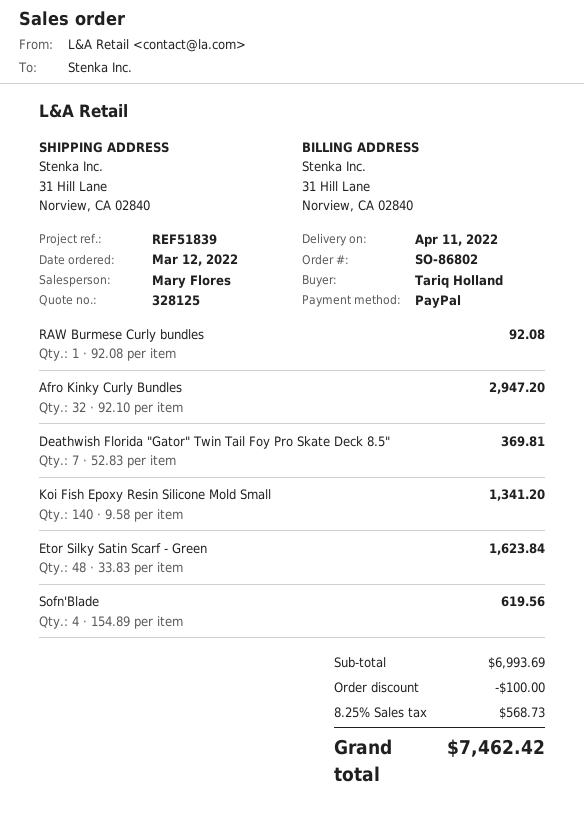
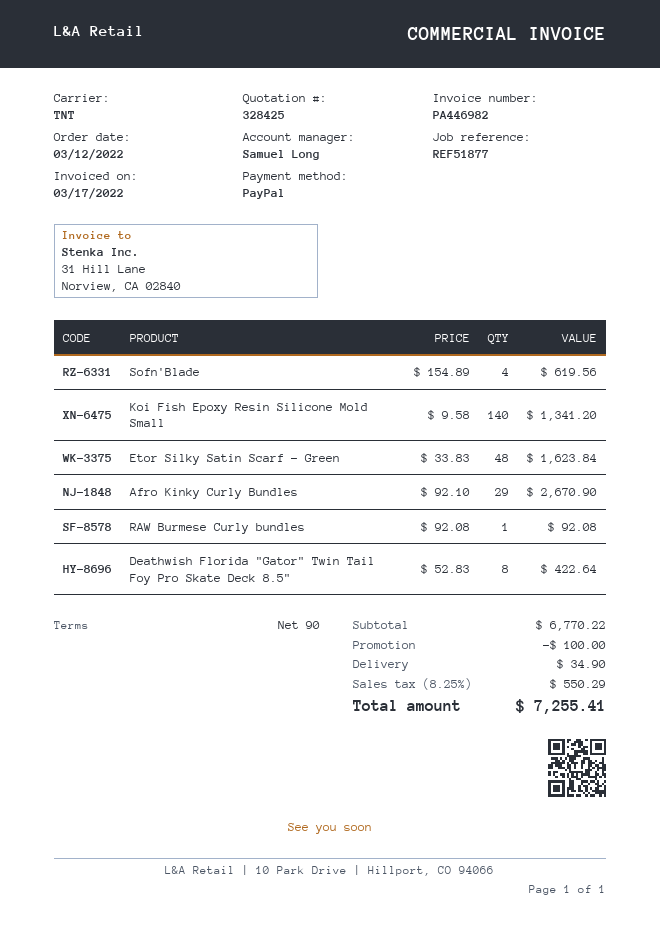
quote number: 328125 -> 328425
reference: REF51839 -> REF51877
sales rep: Mary Flores -> Samuel Long
Afro Kinky Curly Bundles: 32 x 92.10 = 2947.20 -> 29 x 92.10 = 2670.90
Deathwish Florida "Gator" Twin Tail Foy Pro Skate Deck 8.5": 7 x 52.83 = 369.81 -> 8 x 52.83 = 422.64
subtotal: 6993.69 -> 6770.22
shipping: none -> 34.90
tax: 8.25% = 568.73 -> 8.25% = 550.29
total: 7462.42 -> 7255.41

